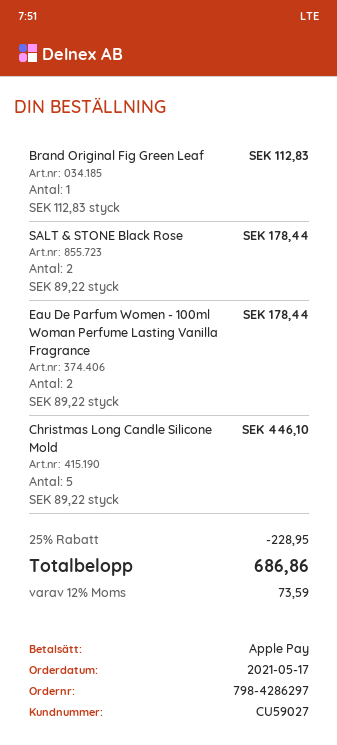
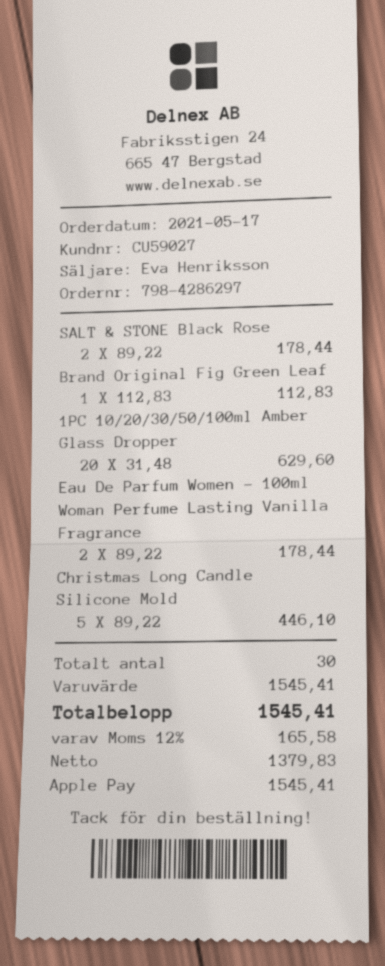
1PC 10/20/30/50/100ml Amber Glass Dropper: none -> 20 x 31.48 = 629.60
discount: 25% = 228.95 -> none
tax: 12% = 73.59 -> 12% = 165.58
total: 686.86 -> 1545.41

